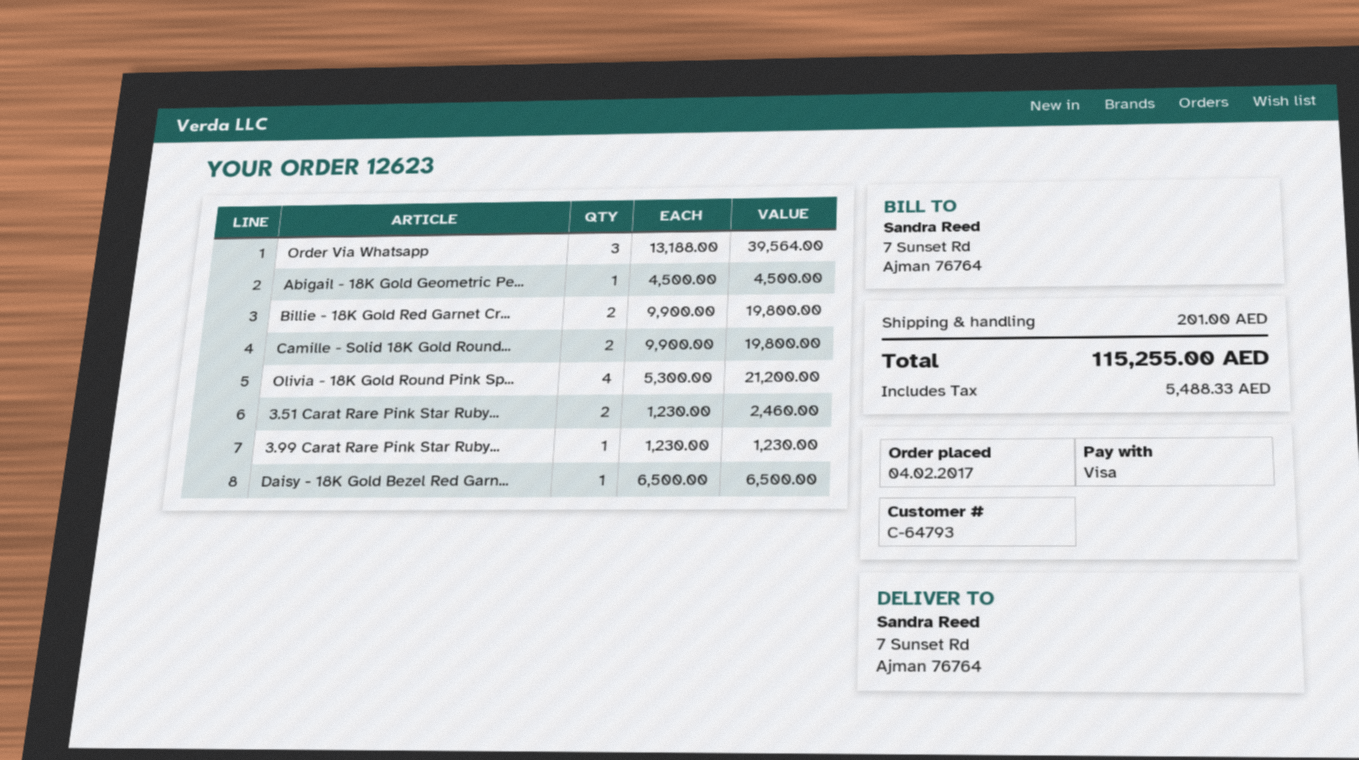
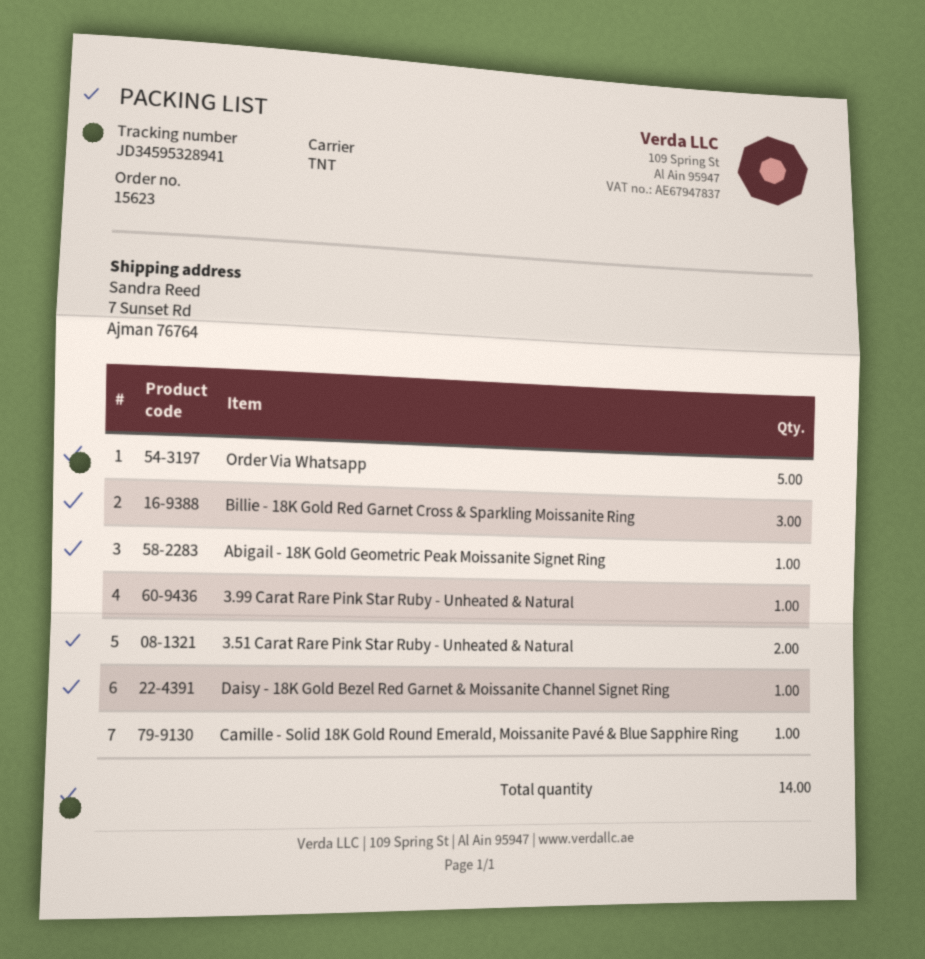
order number: 12623 -> 15623
Order Via Whatsapp: 3 -> 5
Billie - 18K Gold Red Garnet Cr...: 2 -> 3
Camille - Solid 18K Gold Round...: 2 -> 1
Olivia - 18K Gold Round Pink Sp...: 4 -> none

